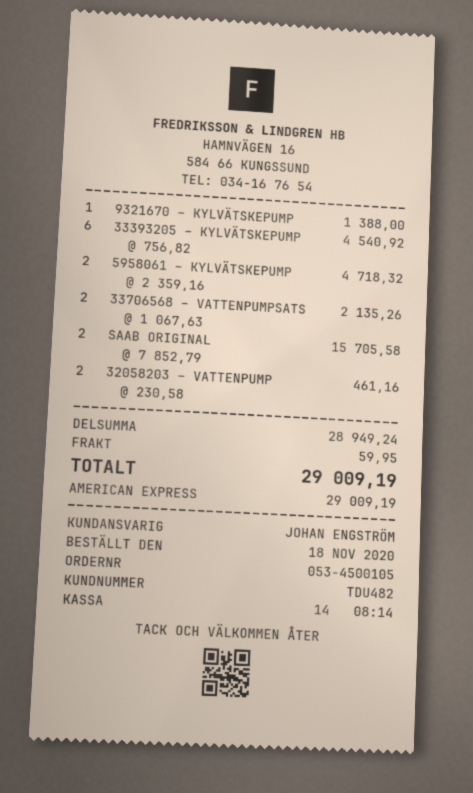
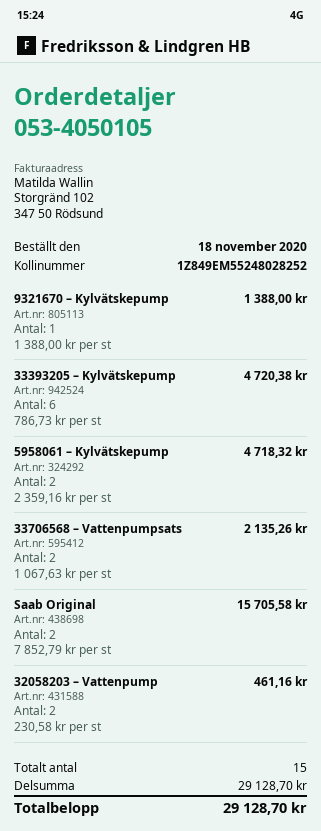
order number: 053-4500105 -> 053-4050105
33393205 – KYLVÄTSKEPUMP: 6 x 756.82 = 4540.92 -> 6 x 786.73 = 4720.38
subtotal: 28949.24 -> 29128.70
shipping: 59.95 -> none
total: 29009.19 -> 29128.70

